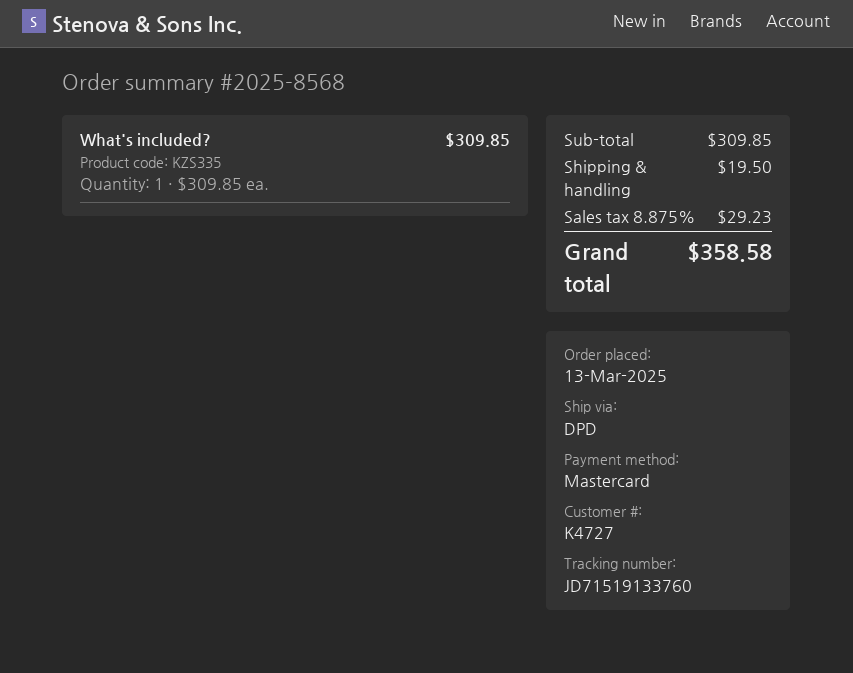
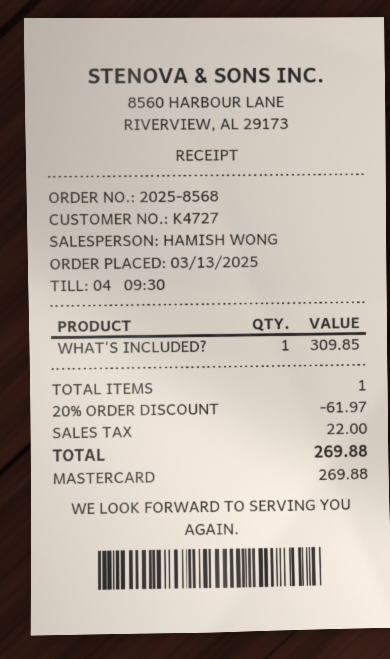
discount: none -> 20% = 61.97
shipping: 19.50 -> none
tax: 29.23 -> 22.00
total: 358.58 -> 269.88

